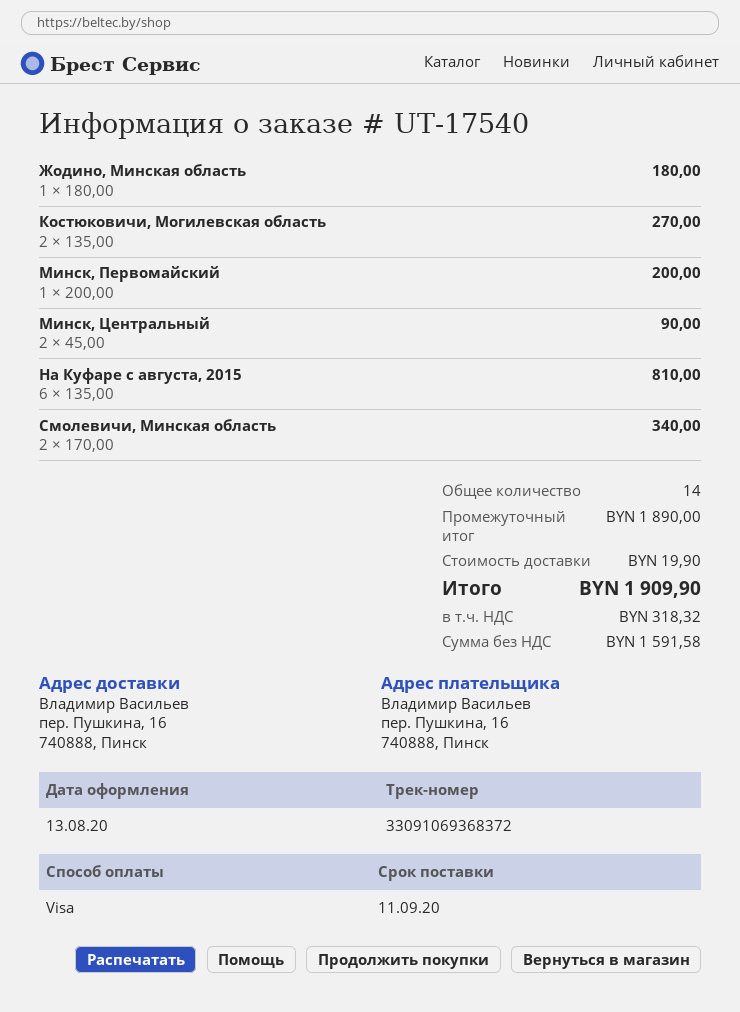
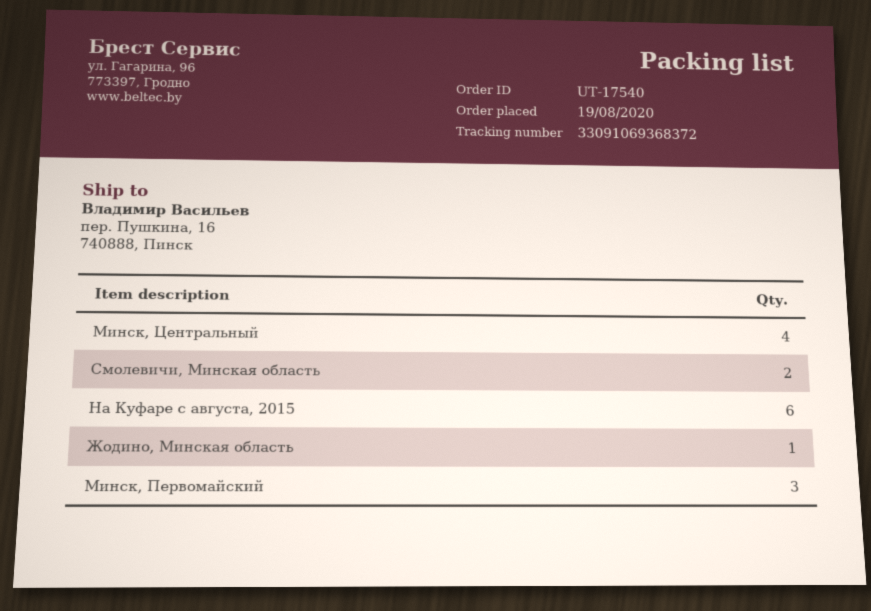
order date: 2020-08-13 -> 2020-08-19
Костюковичи, Могилевская область: 2 -> none
Минск, Первомайский: 1 -> 3
Минск, Центральный: 2 -> 4

